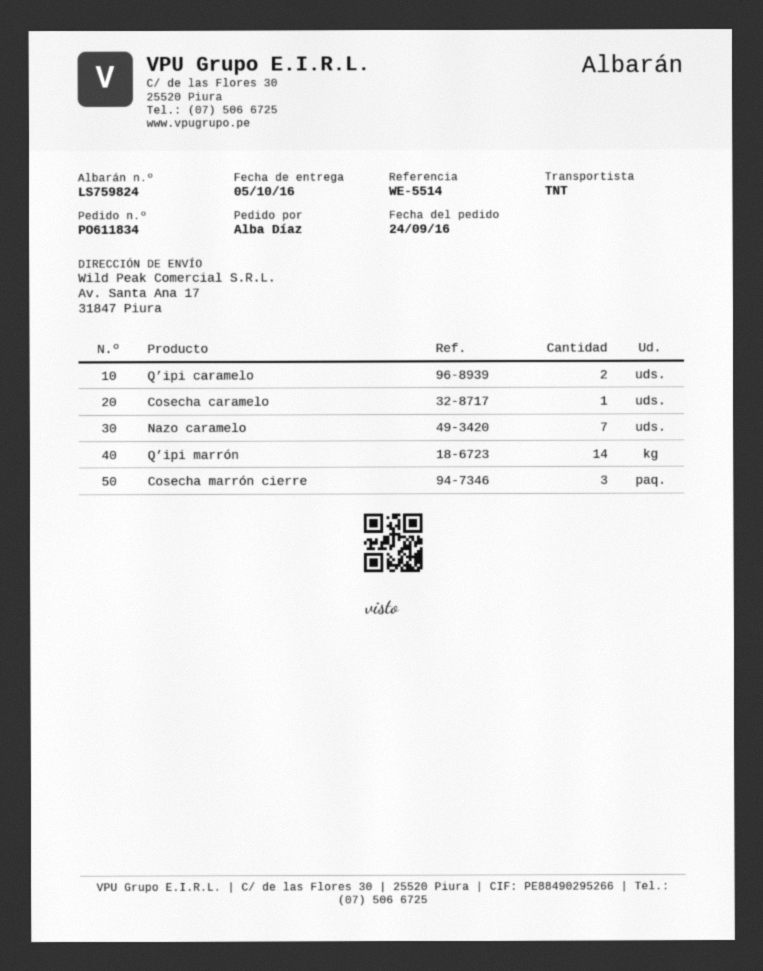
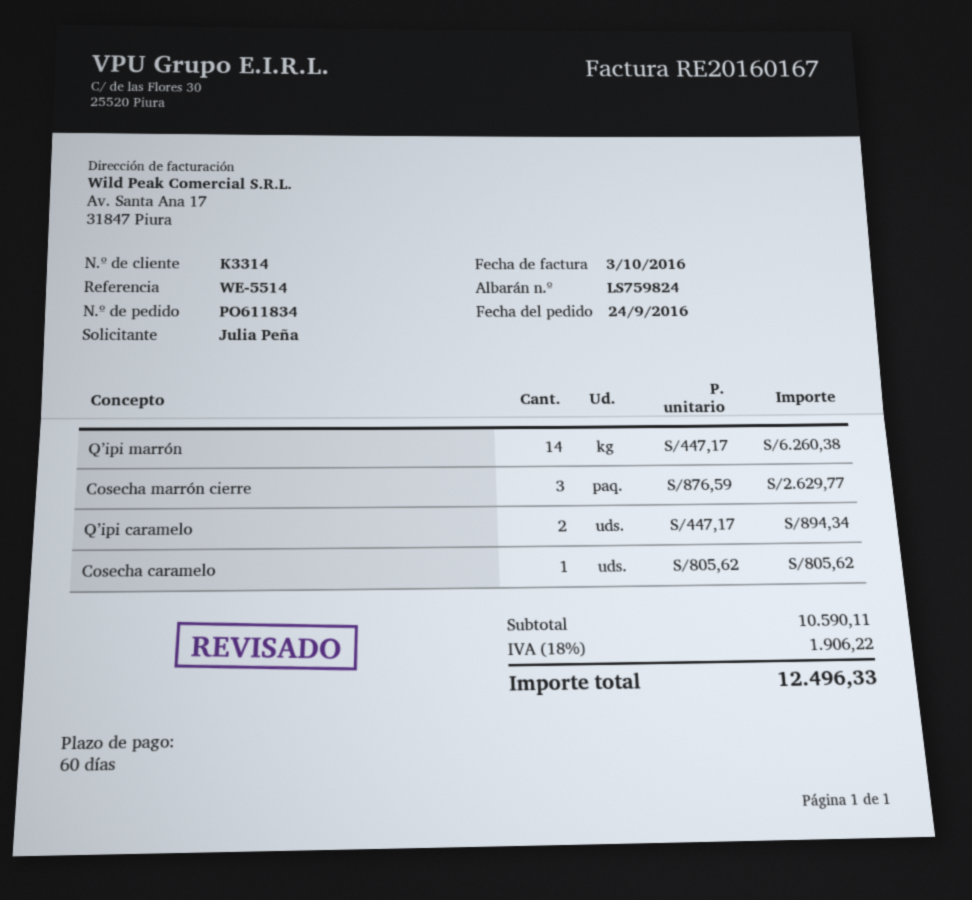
ordered by: Alba Díaz -> Julia Peña
Nazo caramelo: 7 -> none

